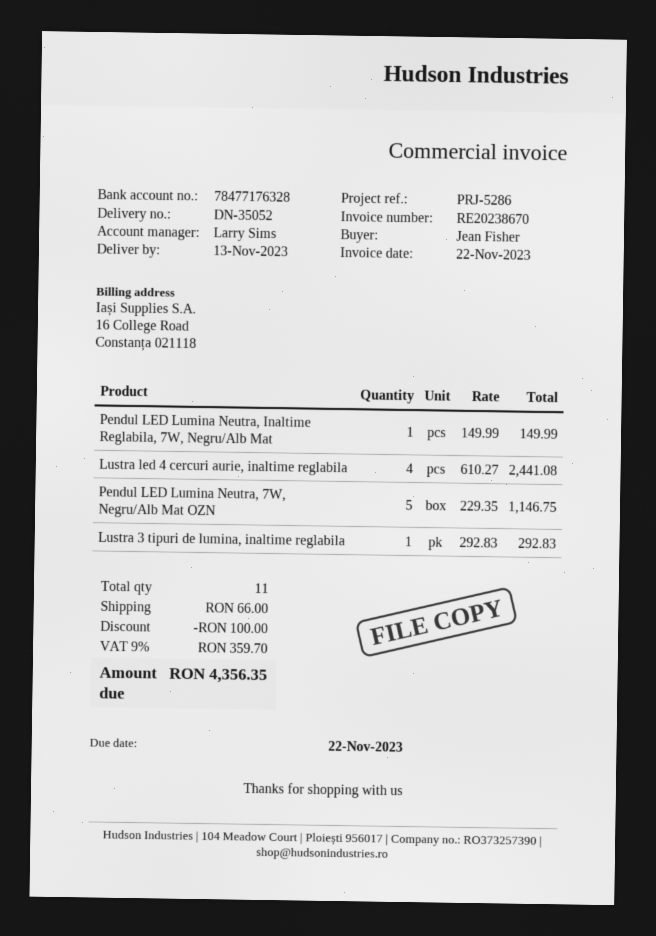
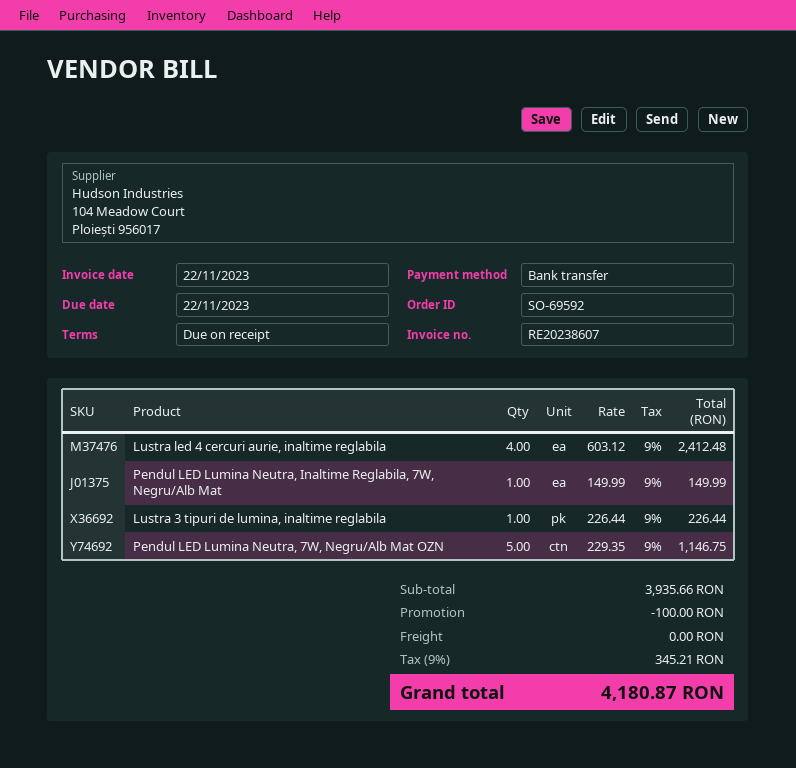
invoice number: RE20238670 -> RE20238607
Lustra led 4 cercuri aurie, inaltime reglabila: 4 x 610.27 = 2441.08 -> 4 x 603.12 = 2412.48
Lustra 3 tipuri de lumina, inaltime reglabila: 1 x 292.83 = 292.83 -> 1 x 226.44 = 226.44
shipping: 66.00 -> 0.00
tax: 9% = 359.70 -> 9% = 345.21
total: 4356.35 -> 4180.87

